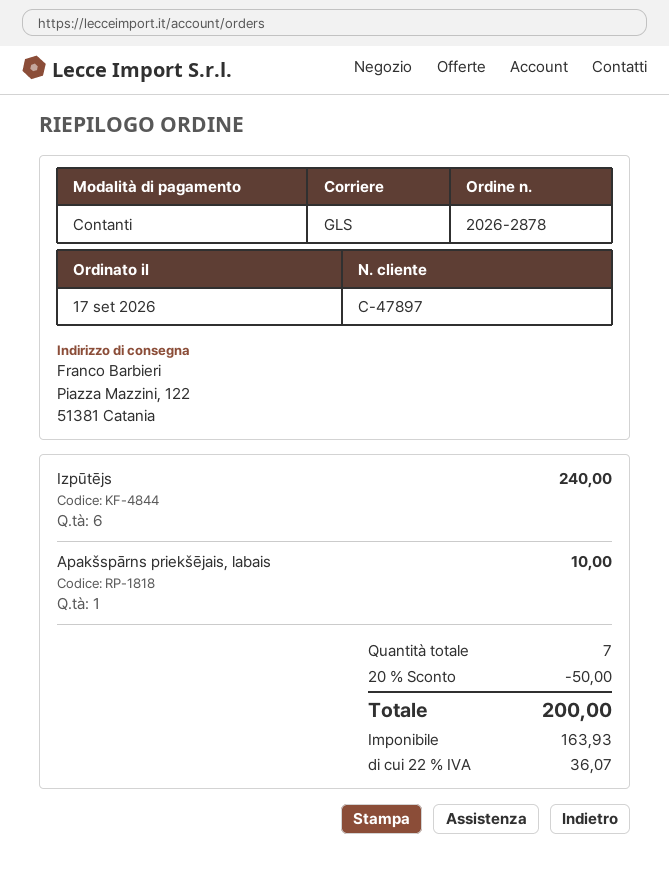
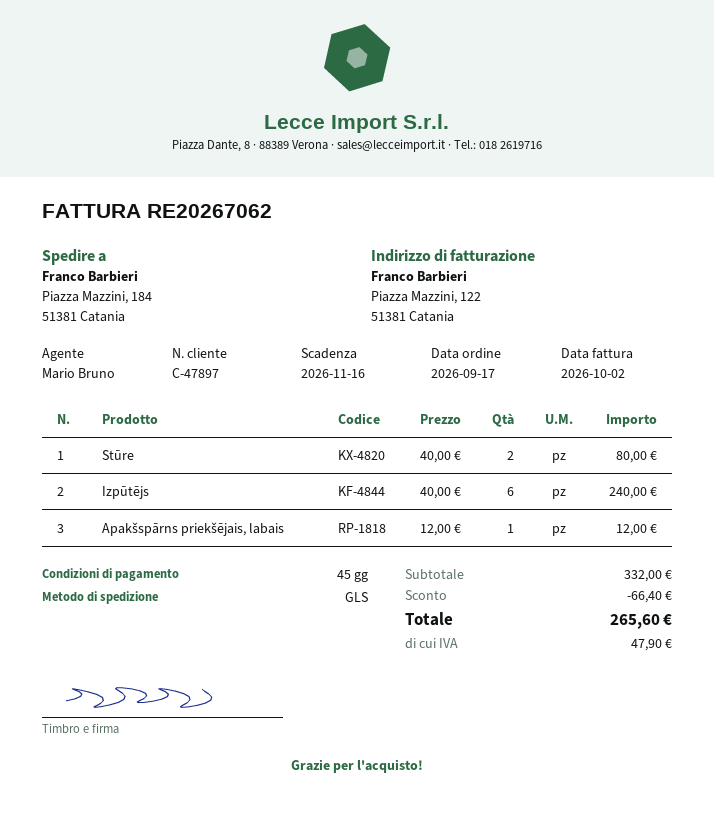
ship to: Piazza Mazzini, 122, 51381 Catania -> Piazza Mazzini, 184, 51381 Catania
Apakšspārns priekšējais, labais: 1 for 10.00 -> 1 for 12.00
Stūre: none -> 2 for 80.00
discount: 50.00 -> 66.40
tax: 36.07 -> 47.90
total: 200.00 -> 265.60

